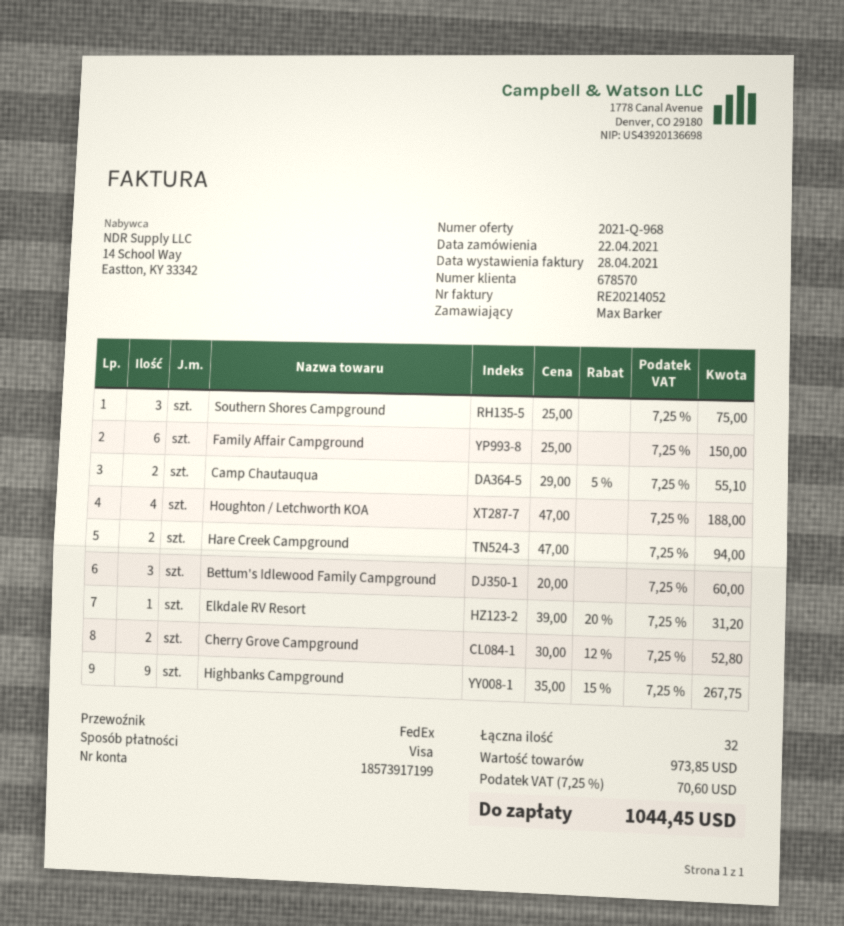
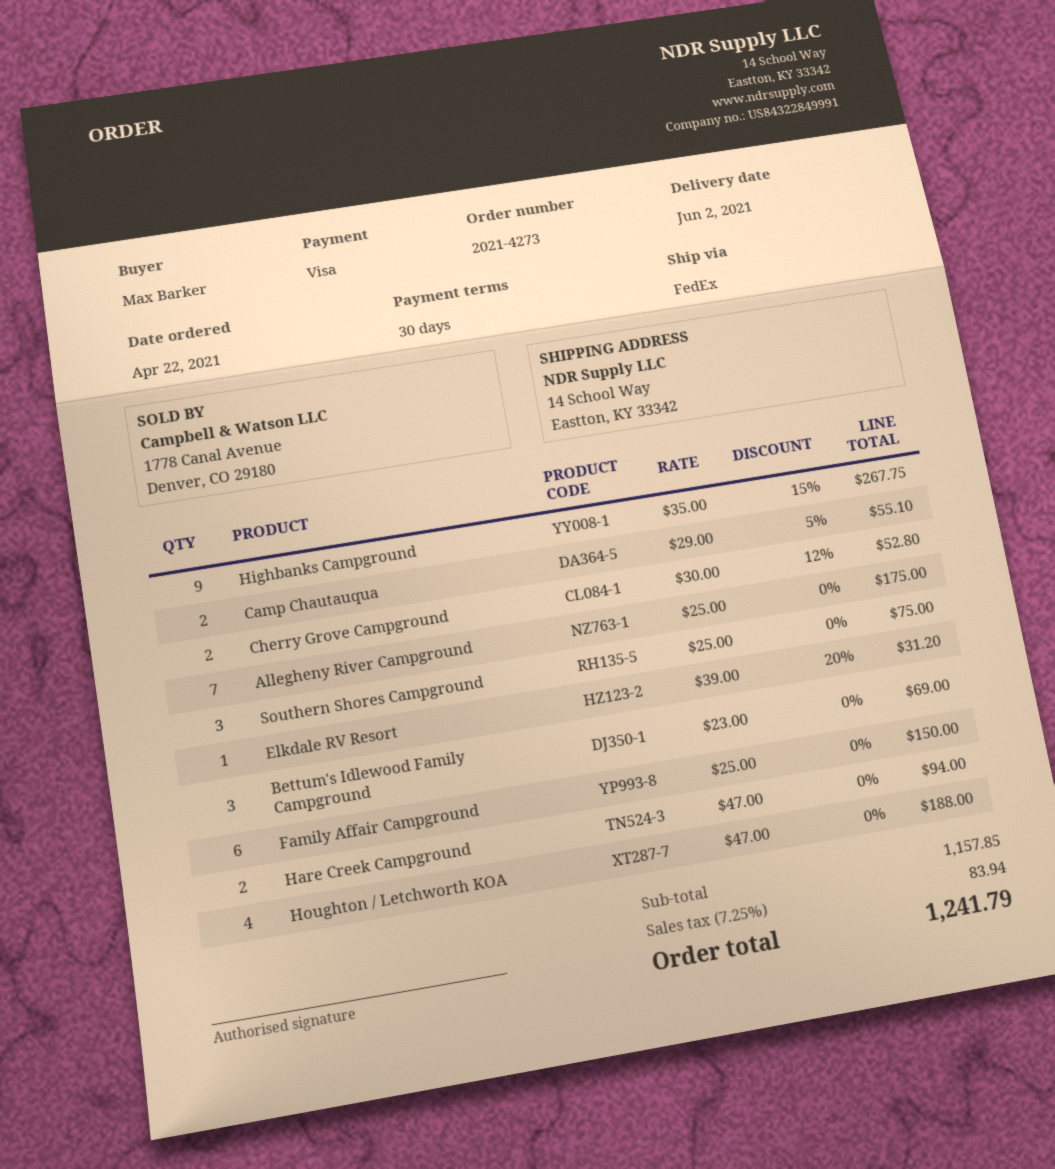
Bettum's Idlewood Family Campground: 3 x 20.00 = 60.00 -> 3 x 23.00 = 69.00
Allegheny River Campground: none -> 7 x 25.00 = 175.00
subtotal: 973.85 -> 1157.85
tax: 7.25% = 70.60 -> 7.25% = 83.94
total: 1044.45 -> 1241.79

